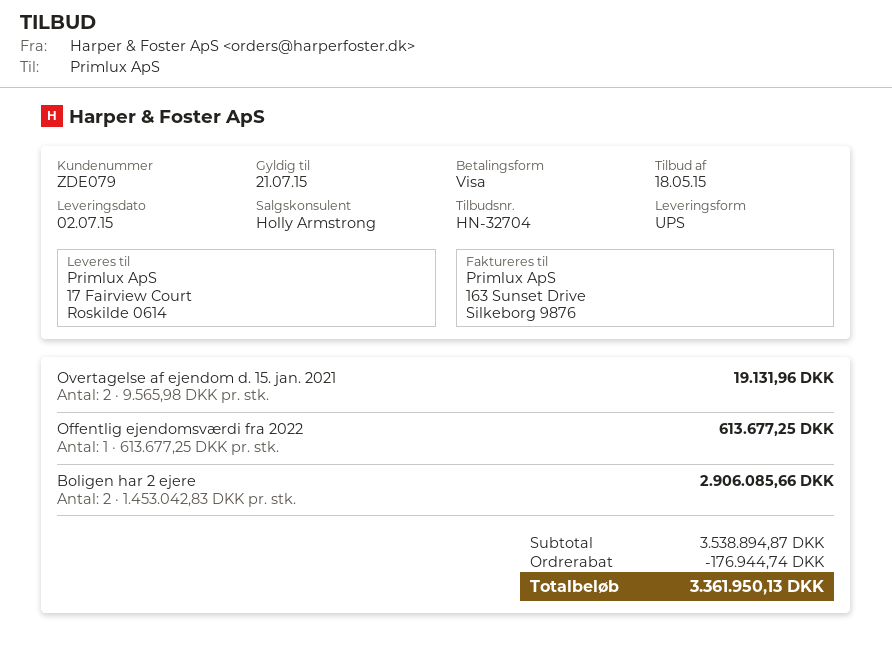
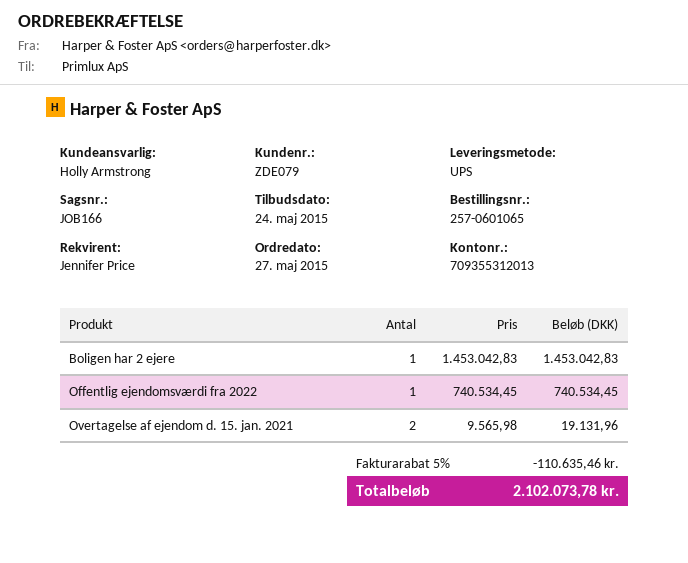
quote date: 2015-05-18 -> 2015-05-24
Offentlig ejendomsværdi fra 2022: 1 x 613677.25 = 613677.25 -> 1 x 740534.45 = 740534.45
Boligen har 2 ejere: 2 x 1453042.83 = 2906085.66 -> 1 x 1453042.83 = 1453042.83
discount: 176944.74 -> 110635.46
total: 3361950.13 -> 2102073.78

